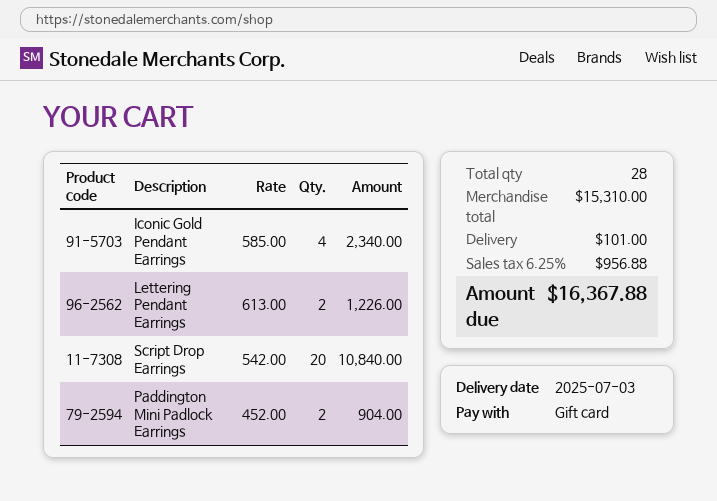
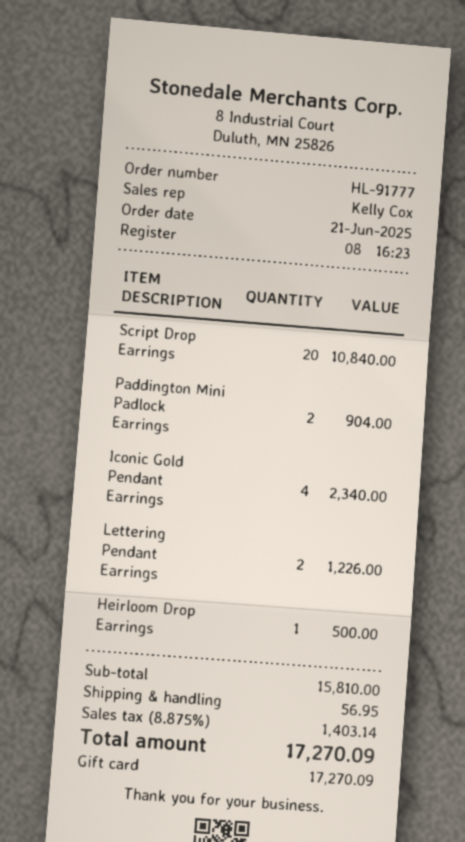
Heirloom Drop Earrings: none -> 1 for 500.00
subtotal: 15310.00 -> 15810.00
shipping: 101.00 -> 56.95
tax: 6.25% = 956.88 -> 8.875% = 1403.14
total: 16367.88 -> 17270.09

